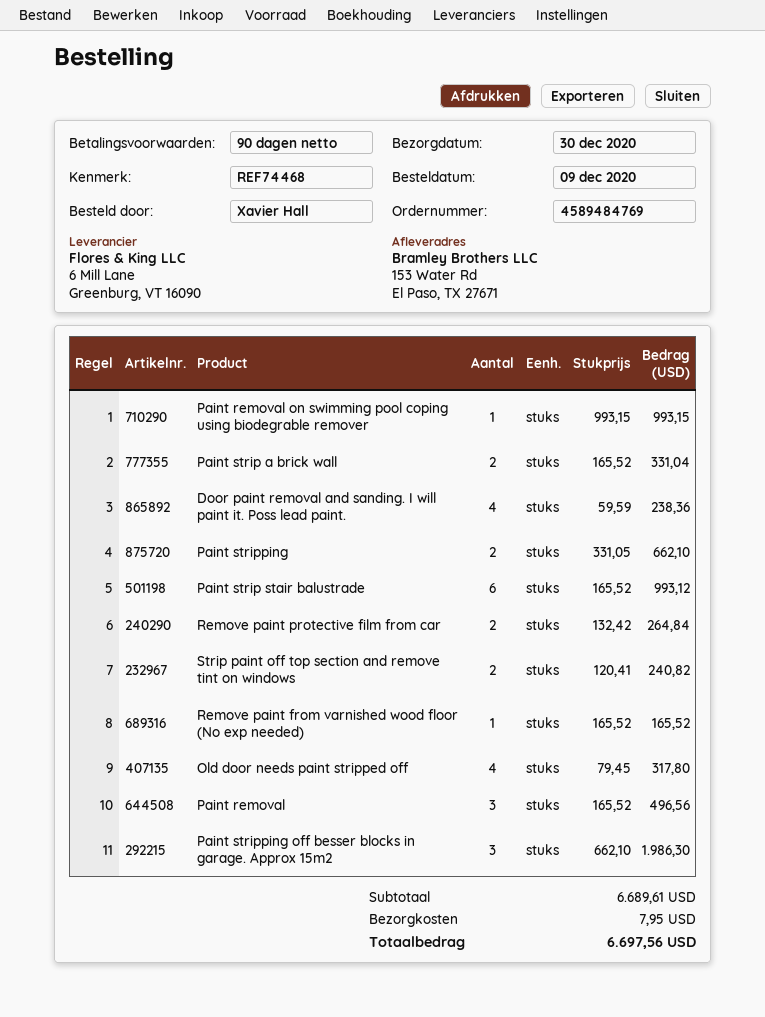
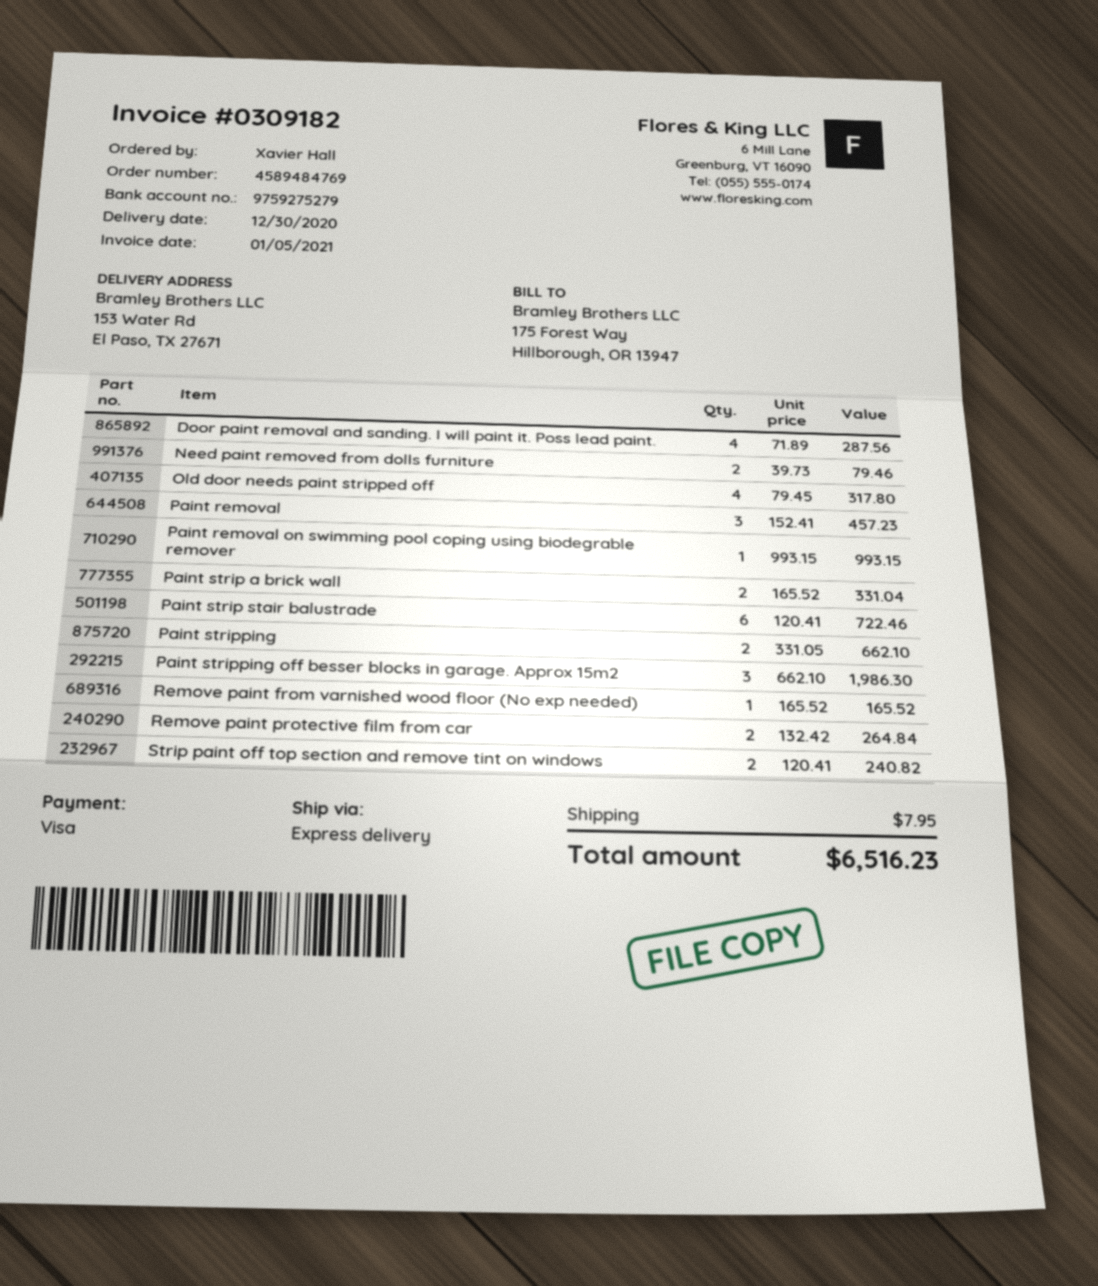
Door paint removal and sanding. I will paint it. Poss lead paint.: 4 x 59.59 = 238.36 -> 4 x 71.89 = 287.56
Paint strip stair balustrade: 6 x 165.52 = 993.12 -> 6 x 120.41 = 722.46
Paint removal: 3 x 165.52 = 496.56 -> 3 x 152.41 = 457.23
Need paint removed from dolls furniture: none -> 2 x 39.73 = 79.46
total: 6697.56 -> 6516.23

